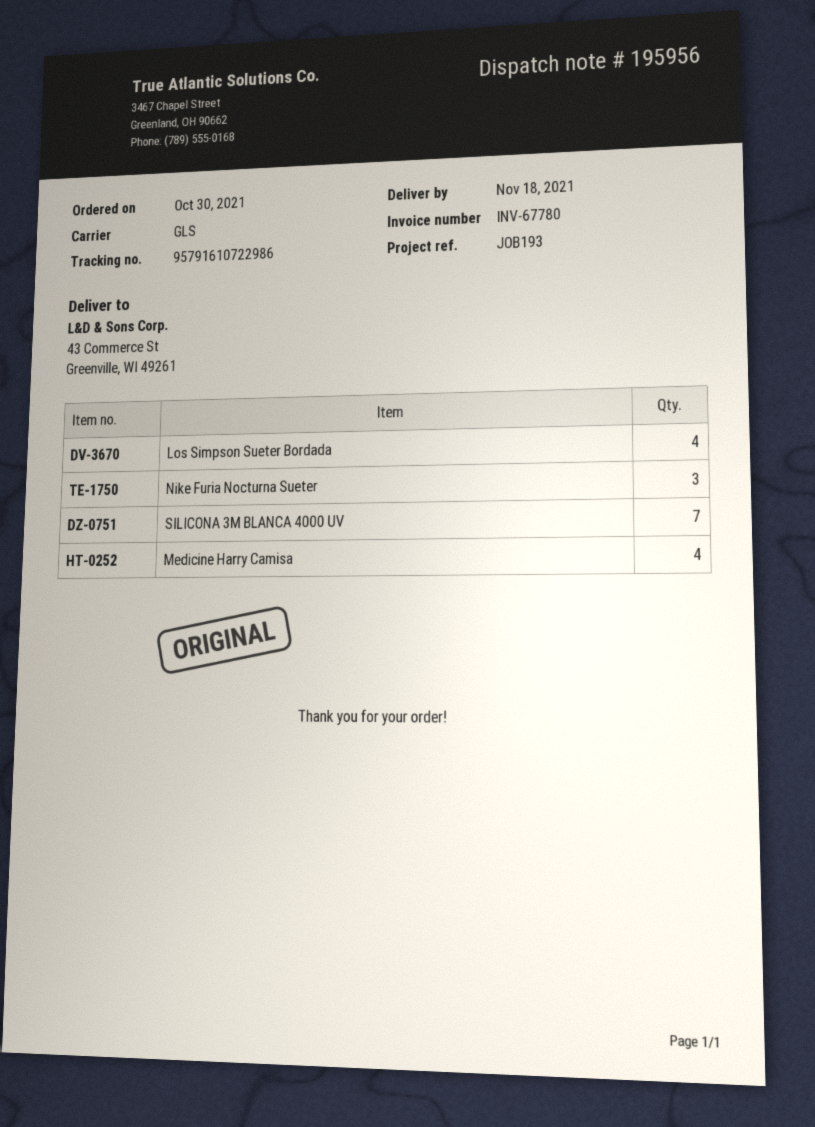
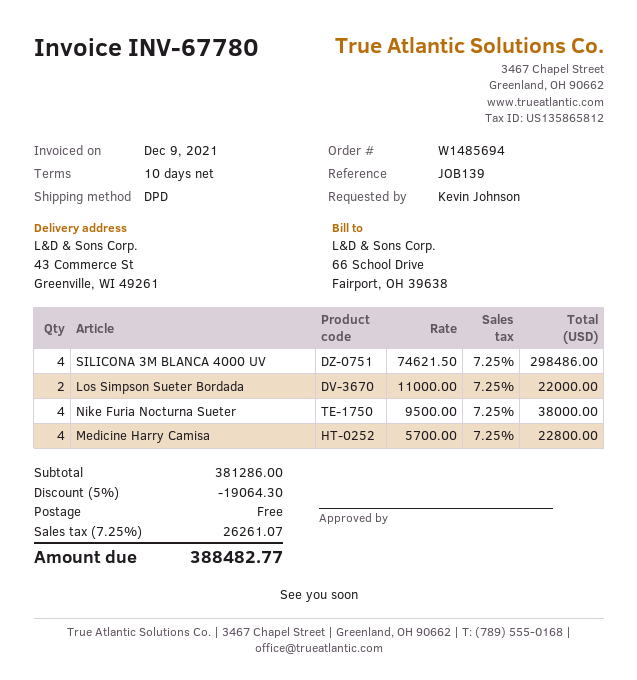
reference: JOB193 -> JOB139
shipping method: GLS -> DPD
Los Simpson Sueter Bordada: 4 -> 2
Nike Furia Nocturna Sueter: 3 -> 4
SILICONA 3M BLANCA 4000 UV: 7 -> 4

